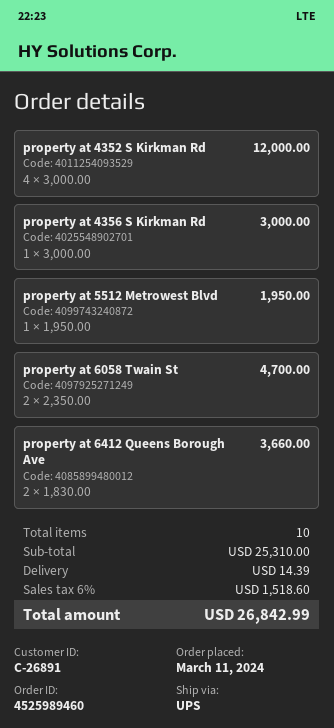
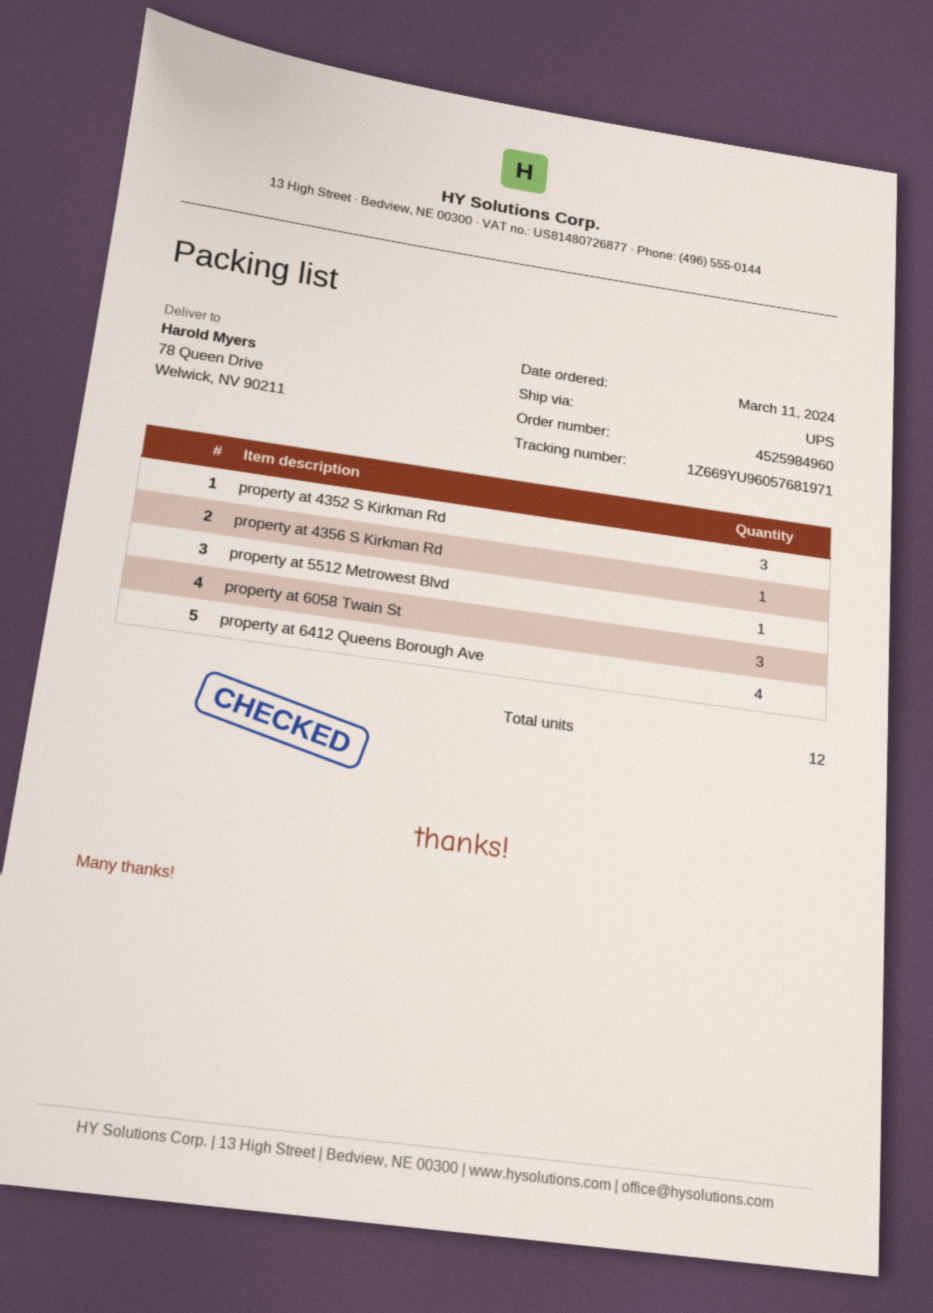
order number: 4525989460 -> 4525984960
property at 4352 S Kirkman Rd: 4 -> 3
property at 6058 Twain St: 2 -> 3
property at 6412 Queens Borough Ave: 2 -> 4
total quantity: 10 -> 12

